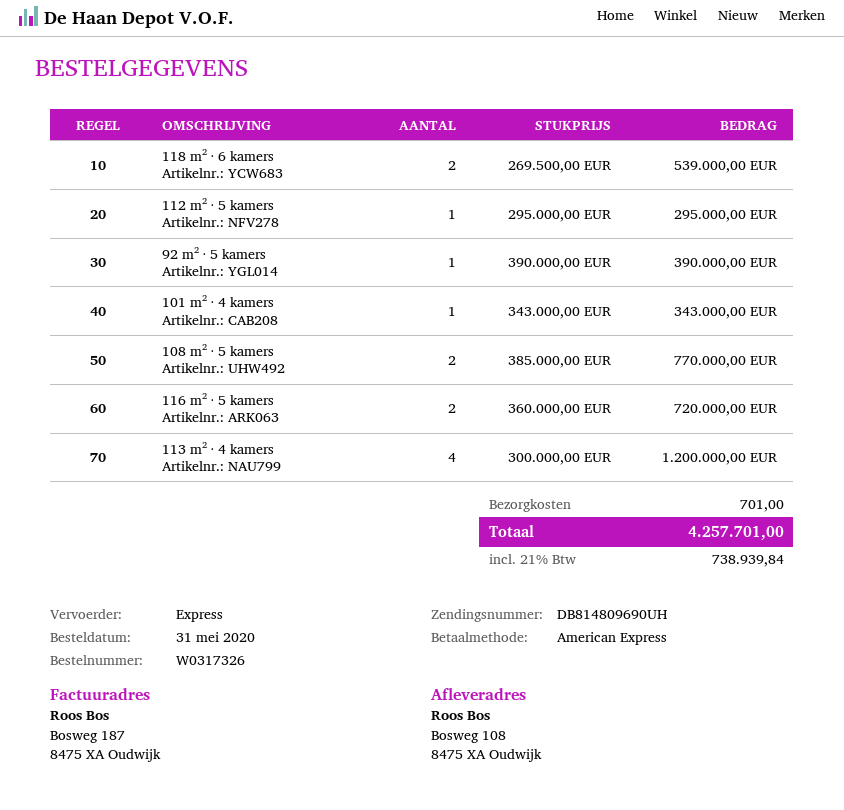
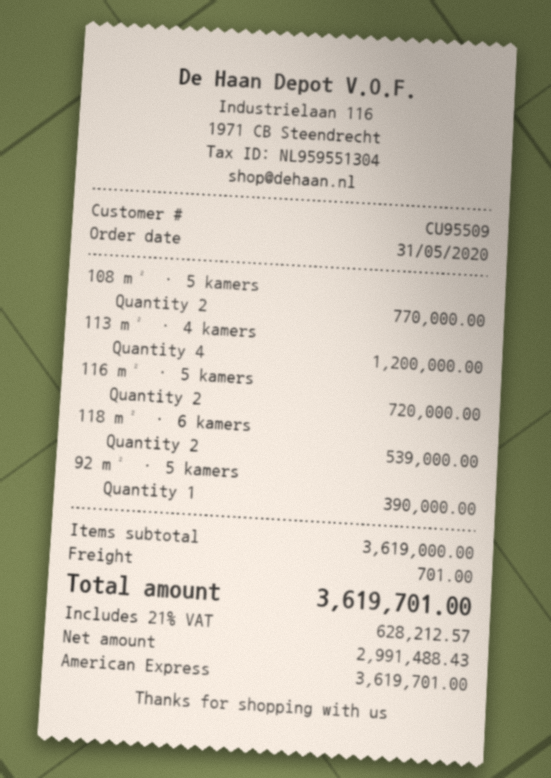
112 m² · 5 kamers: 1 for 295000.00 -> none
101 m² · 4 kamers: 1 for 343000.00 -> none
tax: 21% = 738939.84 -> 21% = 628212.57
total: 4257701.00 -> 3619701.00

